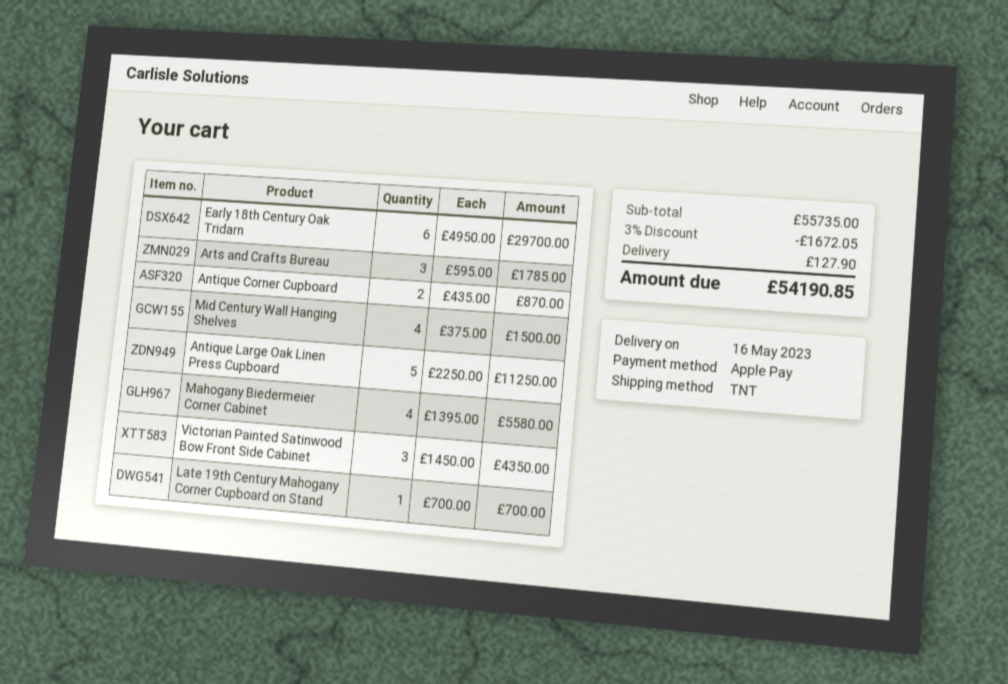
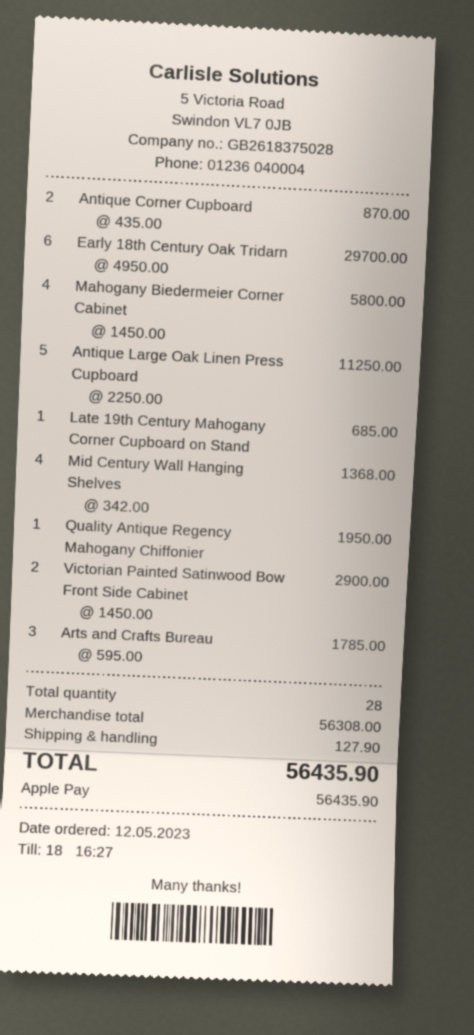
Mid Century Wall Hanging Shelves: 4 x 375.00 = 1500.00 -> 4 x 342.00 = 1368.00
Mahogany Biedermeier Corner Cabinet: 4 x 1395.00 = 5580.00 -> 4 x 1450.00 = 5800.00
Victorian Painted Satinwood Bow Front Side Cabinet: 3 x 1450.00 = 4350.00 -> 2 x 1450.00 = 2900.00
Late 19th Century Mahogany Corner Cupboard on Stand: 1 x 700.00 = 700.00 -> 1 x 685.00 = 685.00
Quality Antique Regency Mahogany Chiffonier: none -> 1 x 1950.00 = 1950.00
subtotal: 55735.00 -> 56308.00
discount: 3% = 1672.05 -> none
total: 54190.85 -> 56435.90

